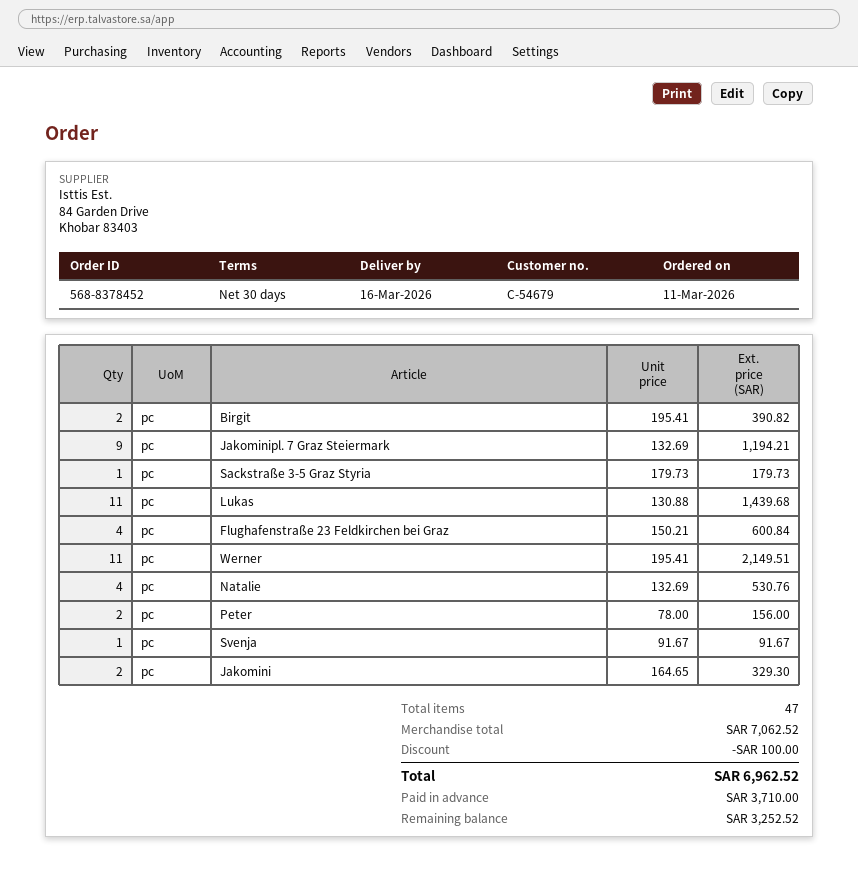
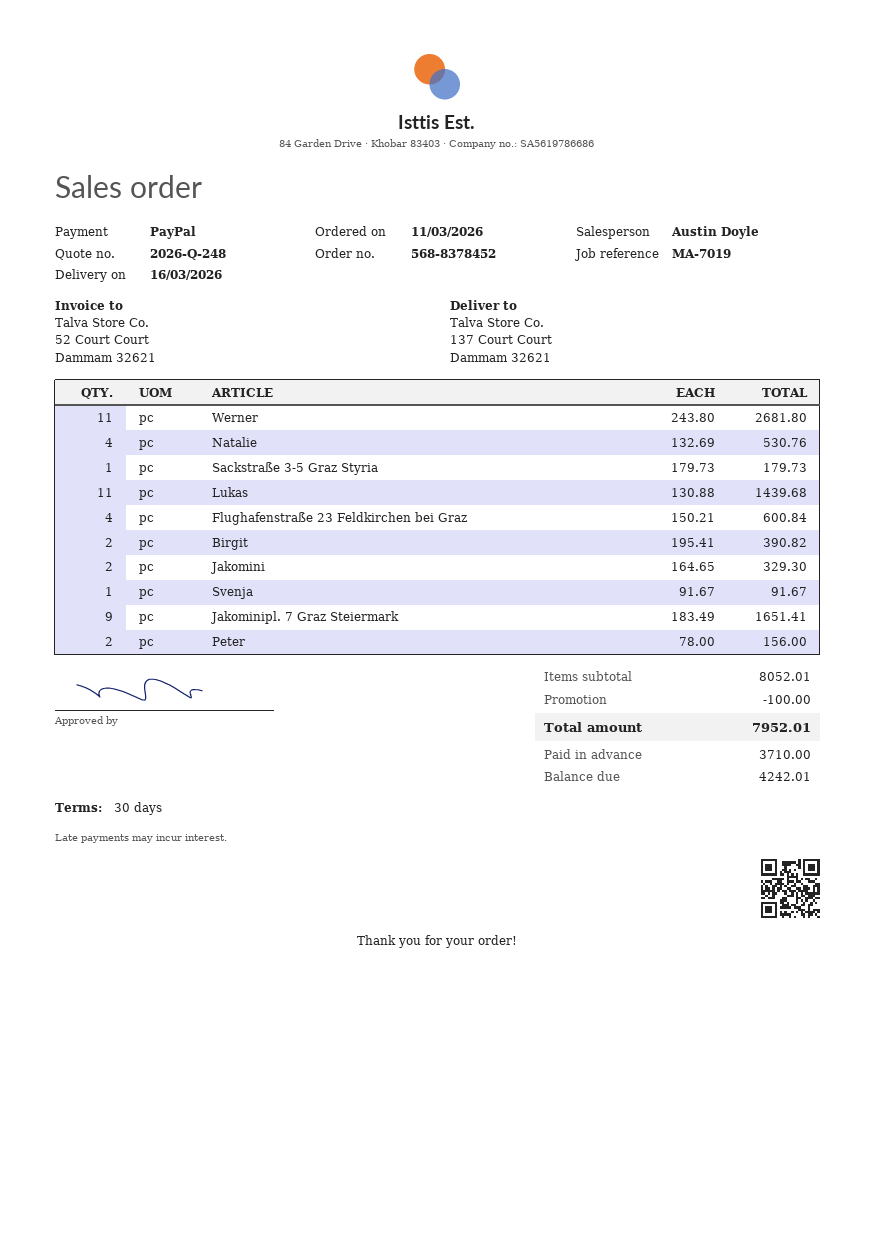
Jakominipl. 7 Graz Steiermark: 9 x 132.69 = 1194.21 -> 9 x 183.49 = 1651.41
Werner: 11 x 195.41 = 2149.51 -> 11 x 243.80 = 2681.80
subtotal: 7062.52 -> 8052.01
total: 6962.52 -> 7952.01
balance: 3252.52 -> 4242.01

